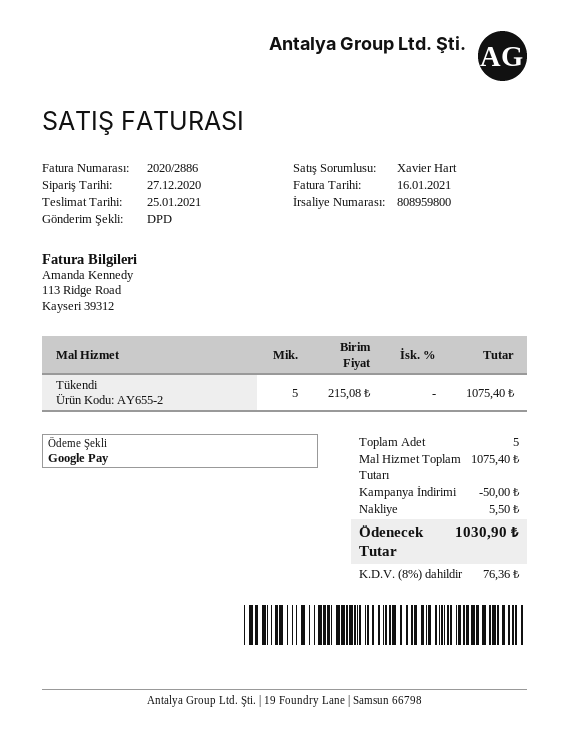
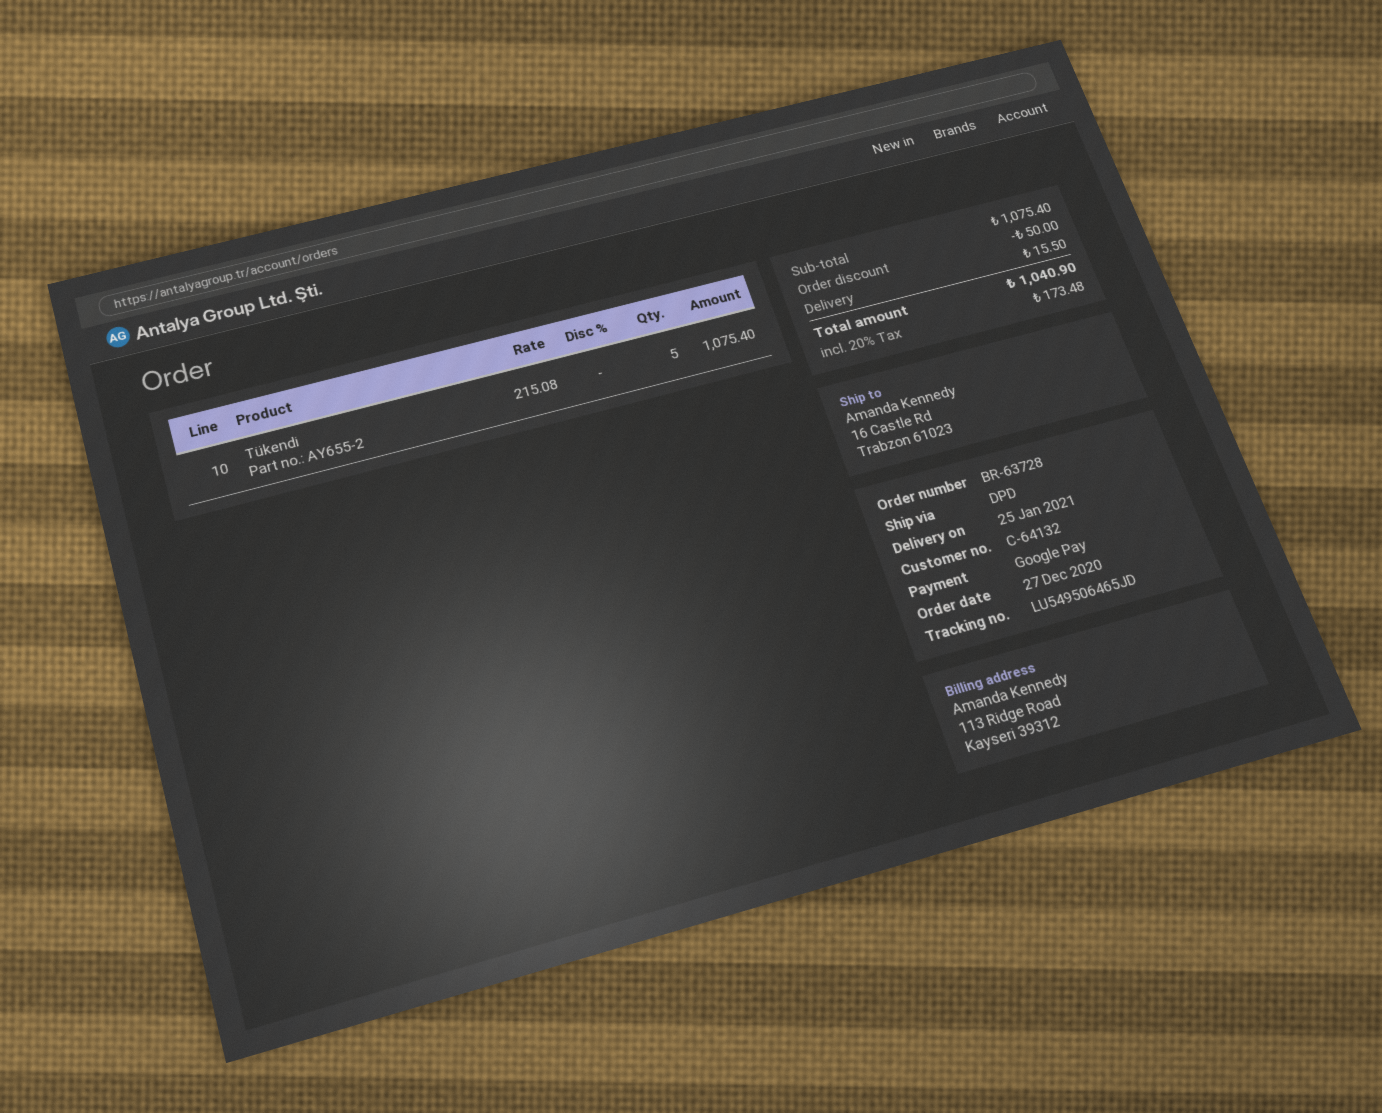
shipping: 5.50 -> 15.50
tax: 8% = 76.36 -> 20% = 173.48
total: 1030.90 -> 1040.90

